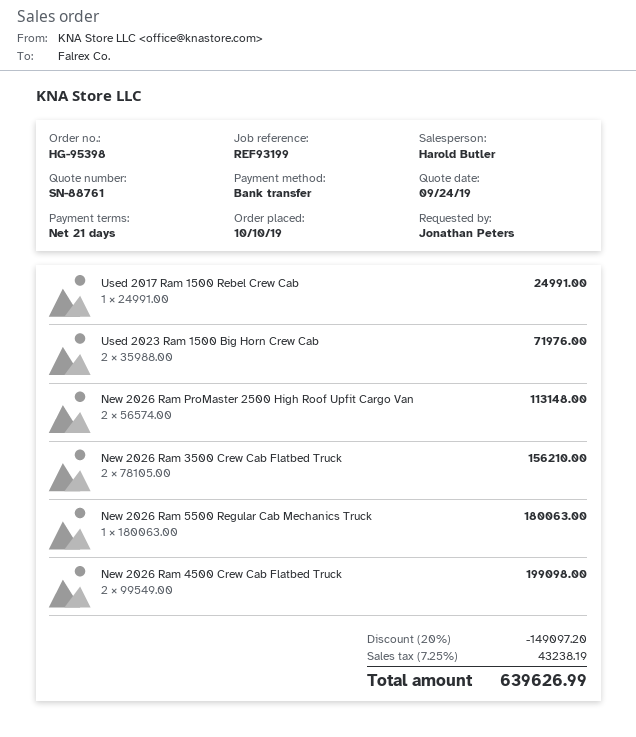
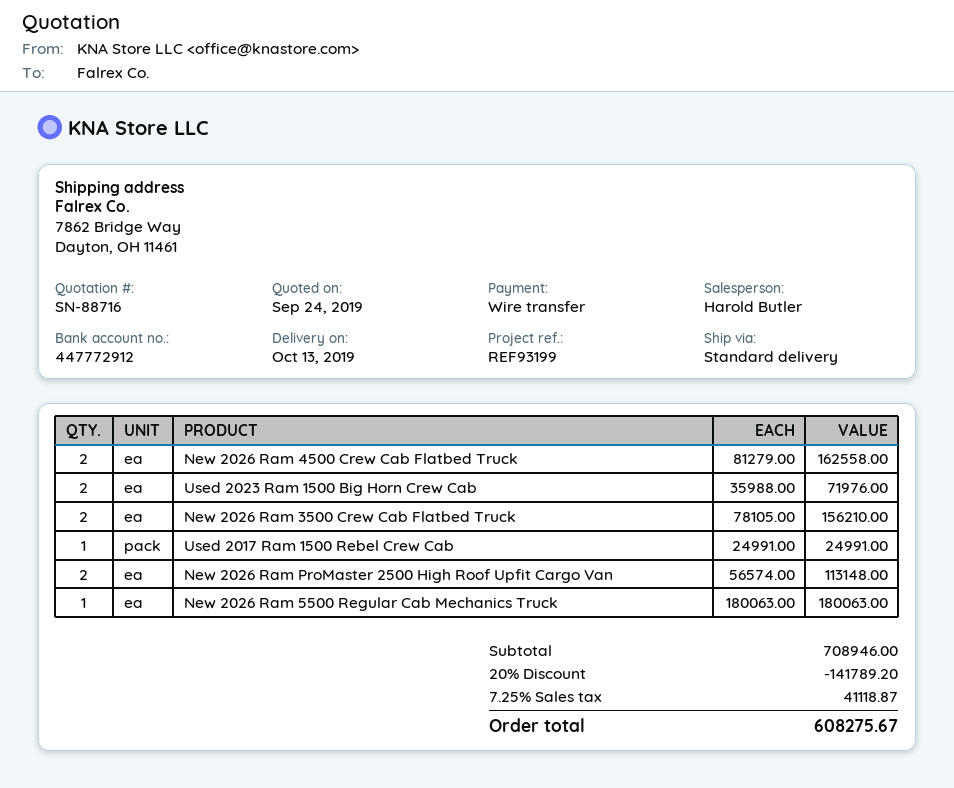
quote number: SN-88761 -> SN-88716
New 2026 Ram 4500 Crew Cab Flatbed Truck: 2 x 99549.00 = 199098.00 -> 2 x 81279.00 = 162558.00
discount: 20% = 149097.20 -> 20% = 141789.20
tax: 7.25% = 43238.19 -> 7.25% = 41118.87
total: 639626.99 -> 608275.67

